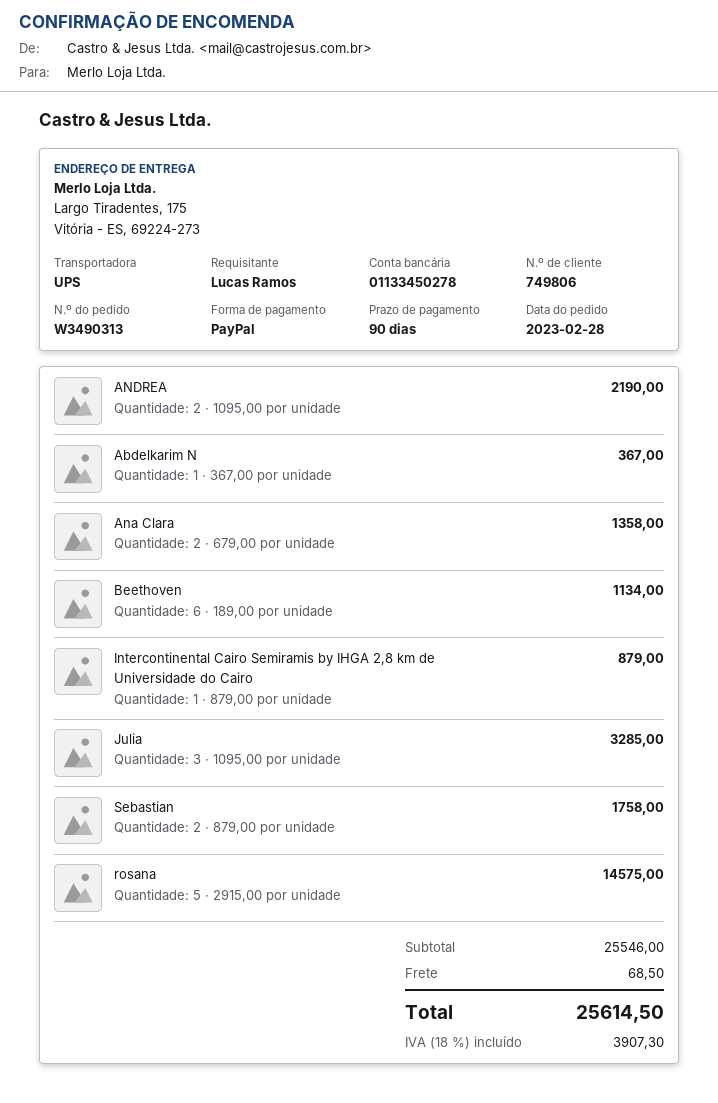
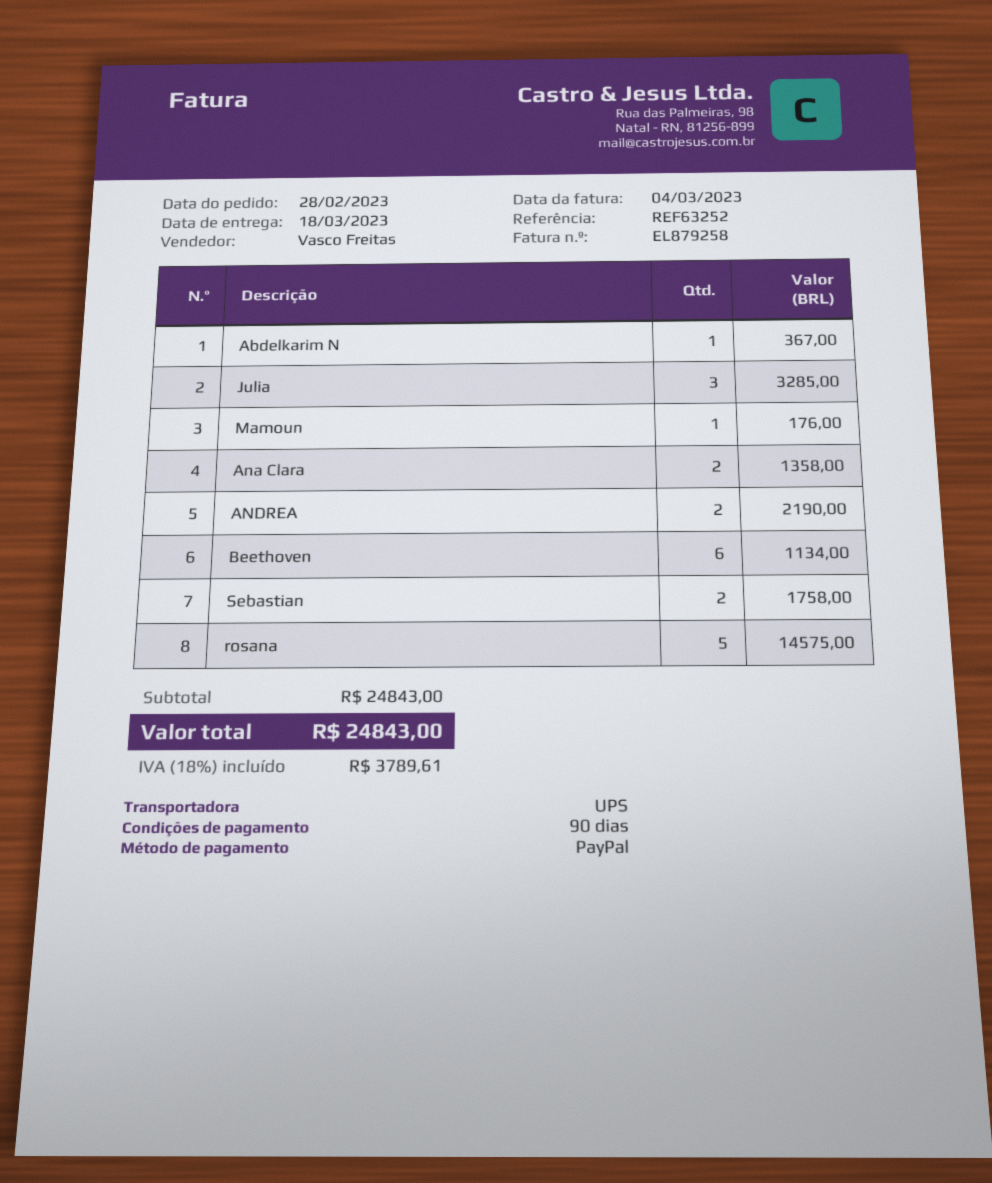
Intercontinental Cairo Semiramis by IHGA 2,8 km de Universidade do Cairo: 1 for 879.00 -> none
Mamoun: none -> 1 for 176.00
subtotal: 25546.00 -> 24843.00
shipping: 68.50 -> none
tax: 18% = 3907.30 -> 18% = 3789.61
total: 25614.50 -> 24843.00

